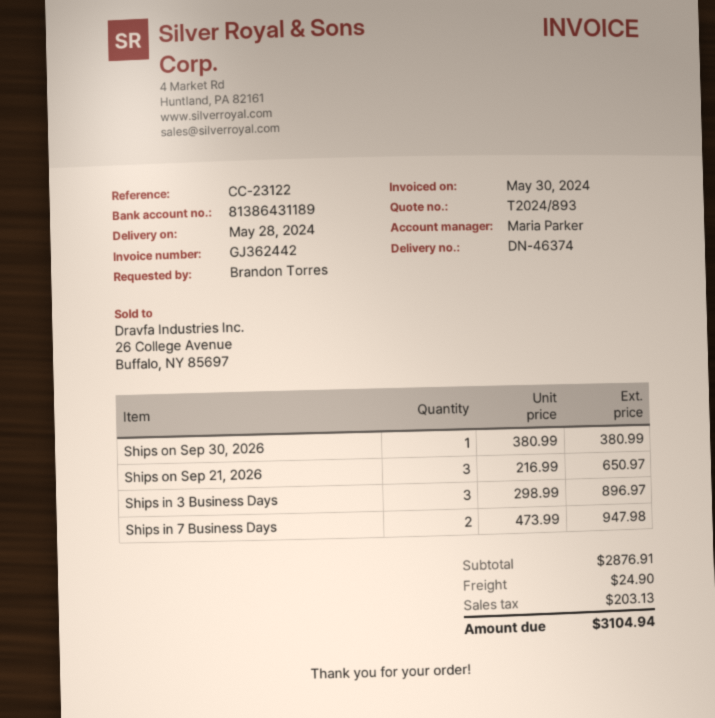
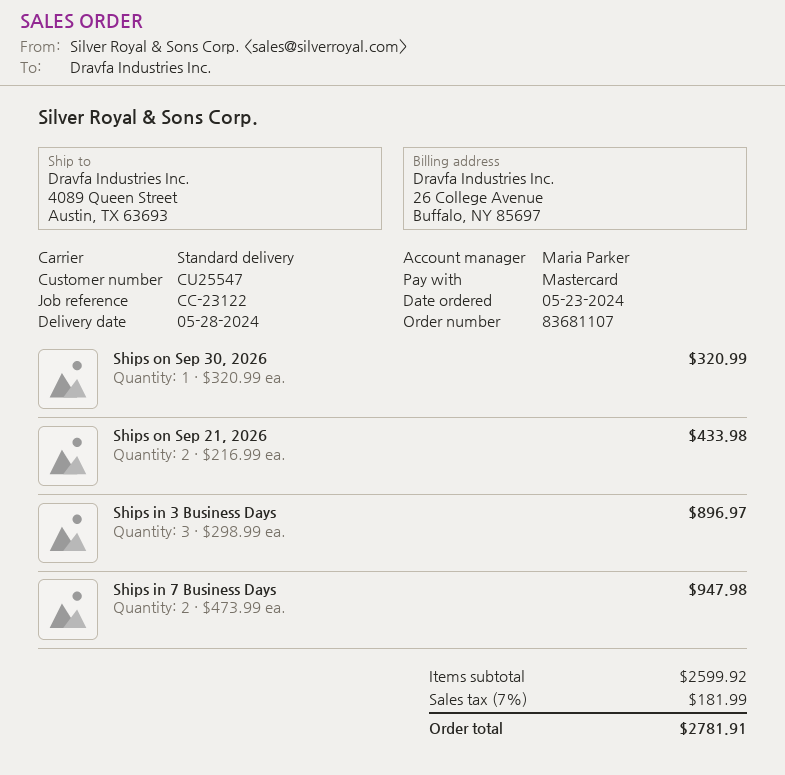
Ships on Sep 30, 2026: 1 x 380.99 = 380.99 -> 1 x 320.99 = 320.99
Ships on Sep 21, 2026: 3 x 216.99 = 650.97 -> 2 x 216.99 = 433.98
subtotal: 2876.91 -> 2599.92
shipping: 24.90 -> none
tax: 203.13 -> 181.99
total: 3104.94 -> 2781.91

